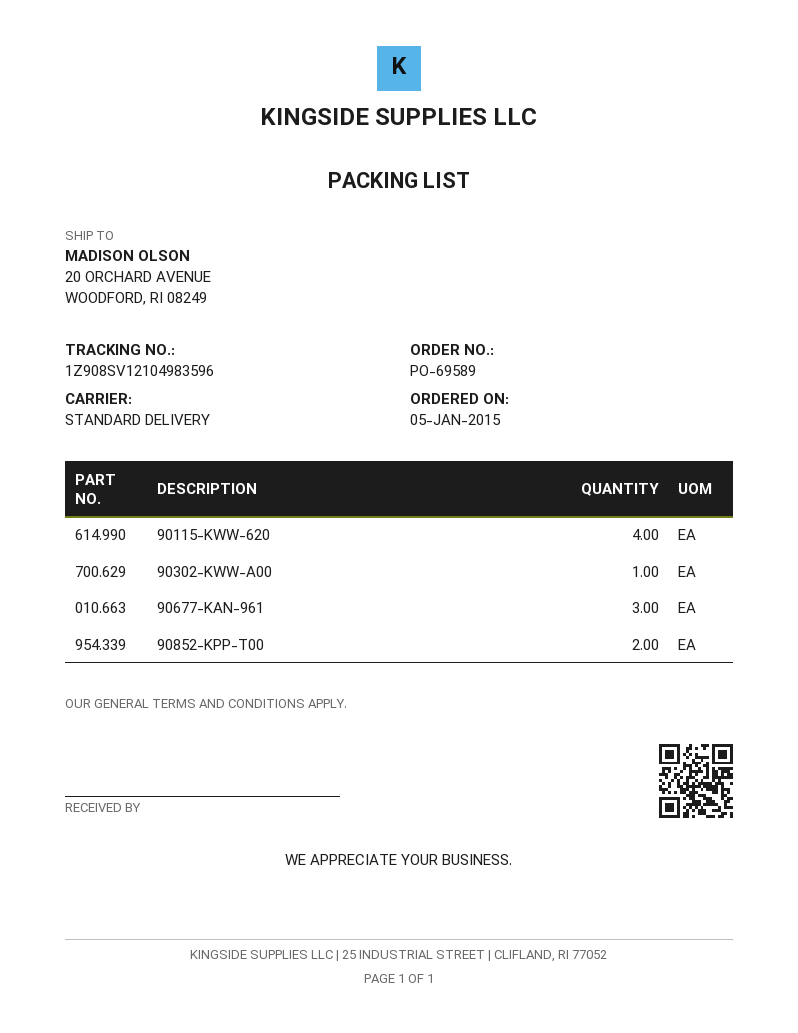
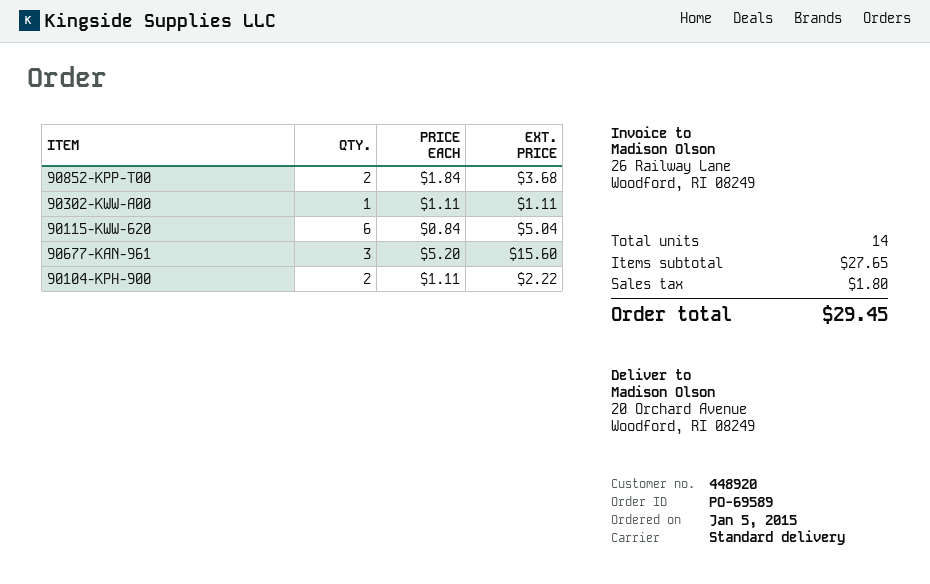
90115-KWW-620: 4 -> 6
90104-KPH-900: none -> 2

